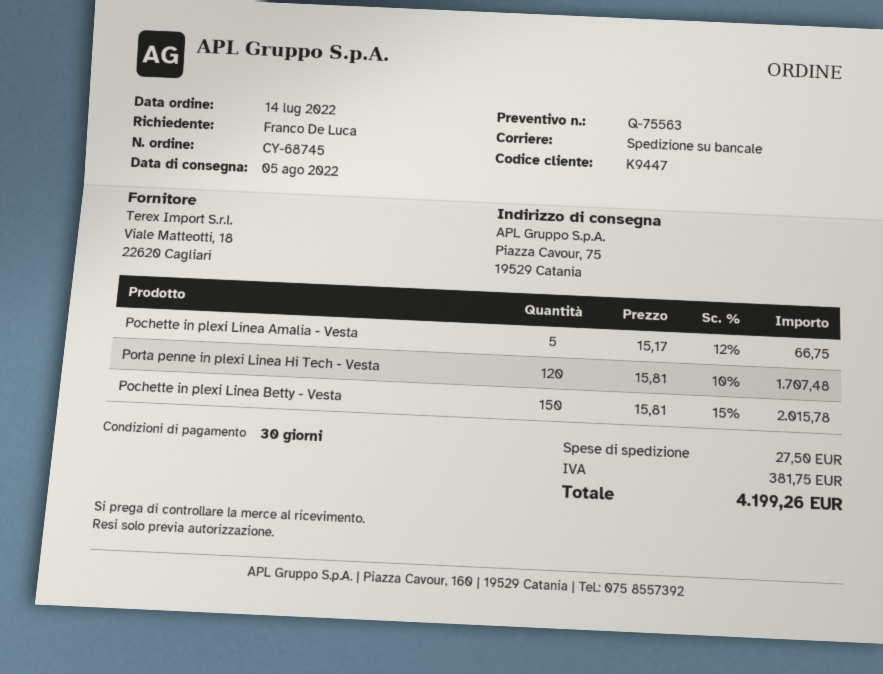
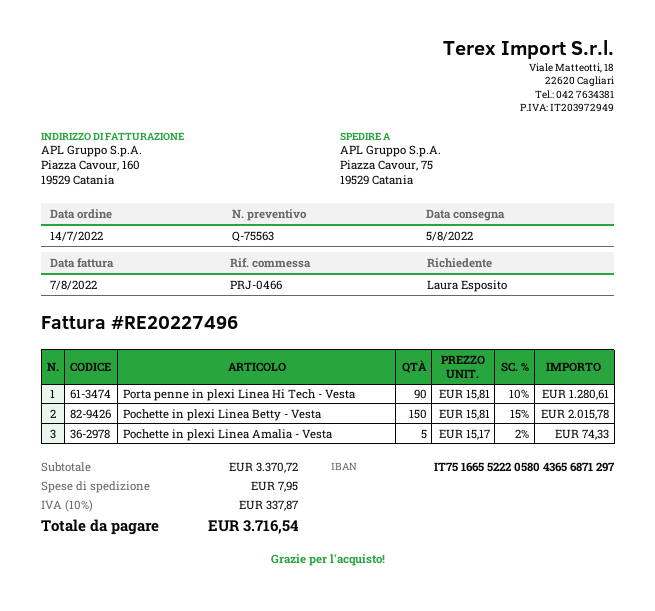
ordered by: Franco De Luca -> Laura Esposito
Pochette in plexi Linea Amalia - Vesta: 5 x 15.17 - 12% = 66.75 -> 5 x 15.17 - 2% = 74.33
Porta penne in plexi Linea Hi Tech - Vesta: 120 x 15.81 - 10% = 1707.48 -> 90 x 15.81 - 10% = 1280.61
shipping: 27.50 -> 7.95
tax: 381.75 -> 337.87
total: 4199.26 -> 3716.54

